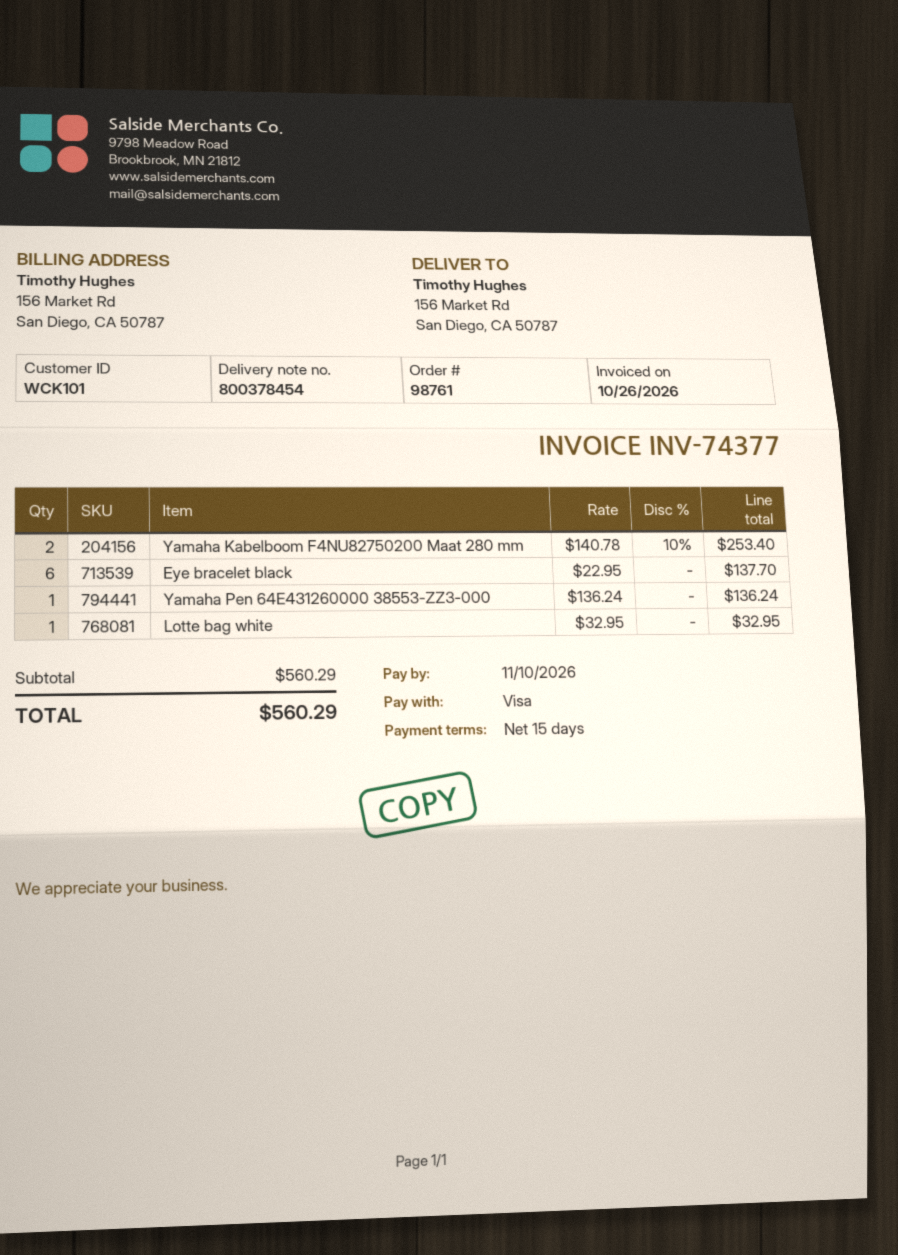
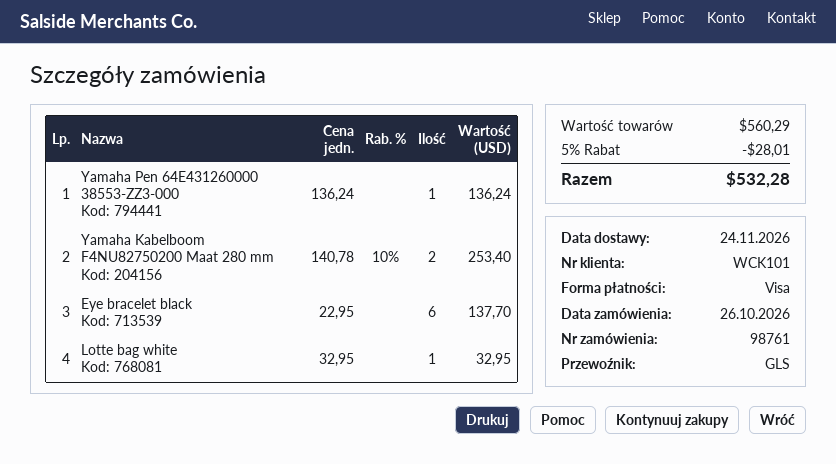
discount: none -> 5% = 28.01
total: 560.29 -> 532.28

